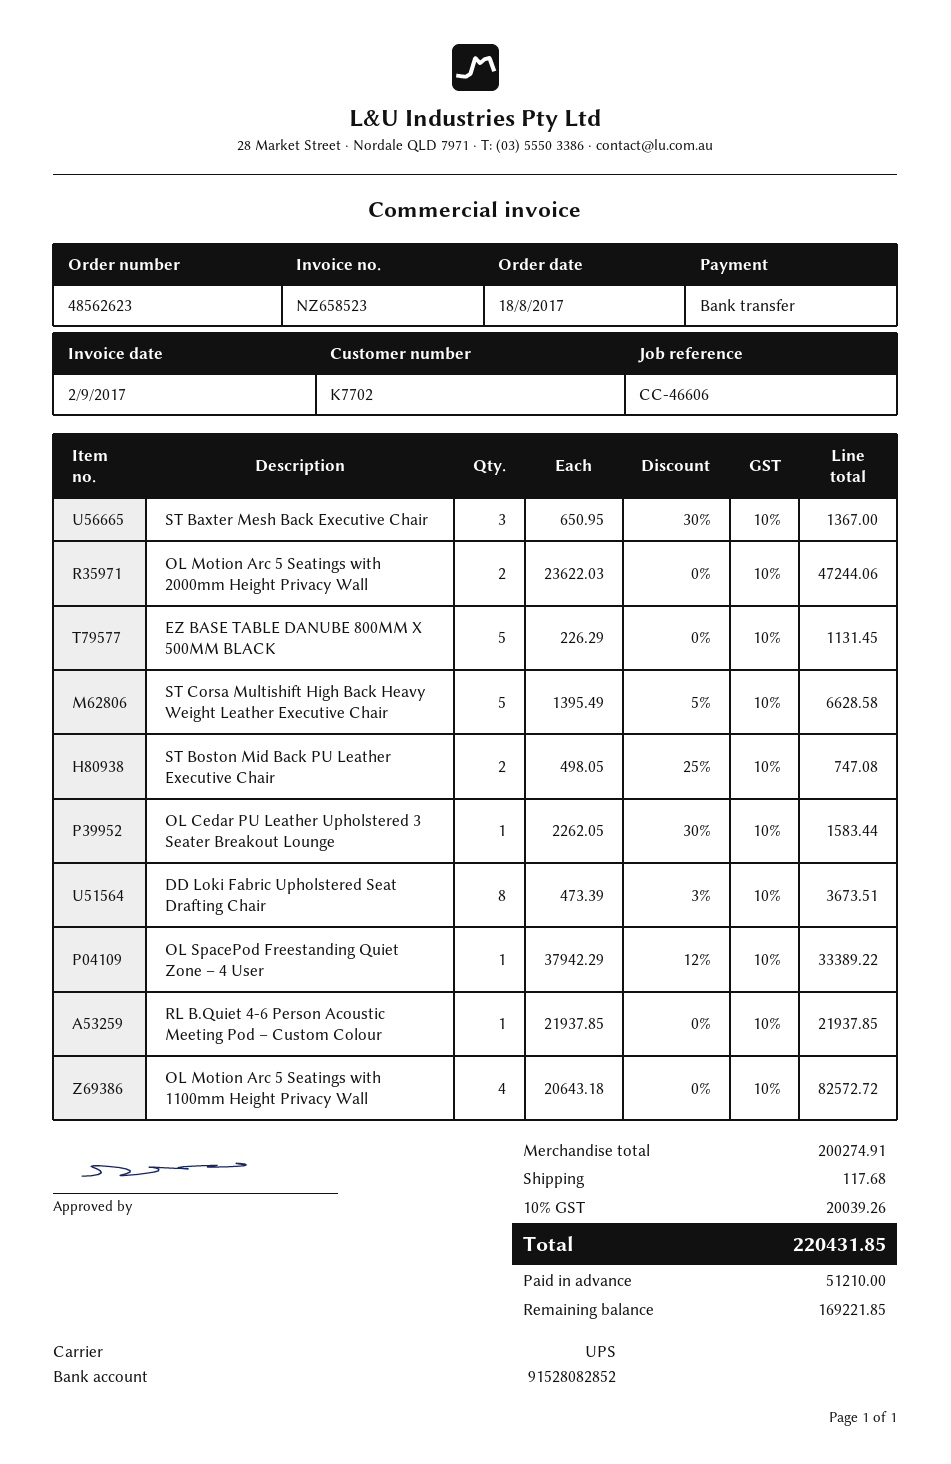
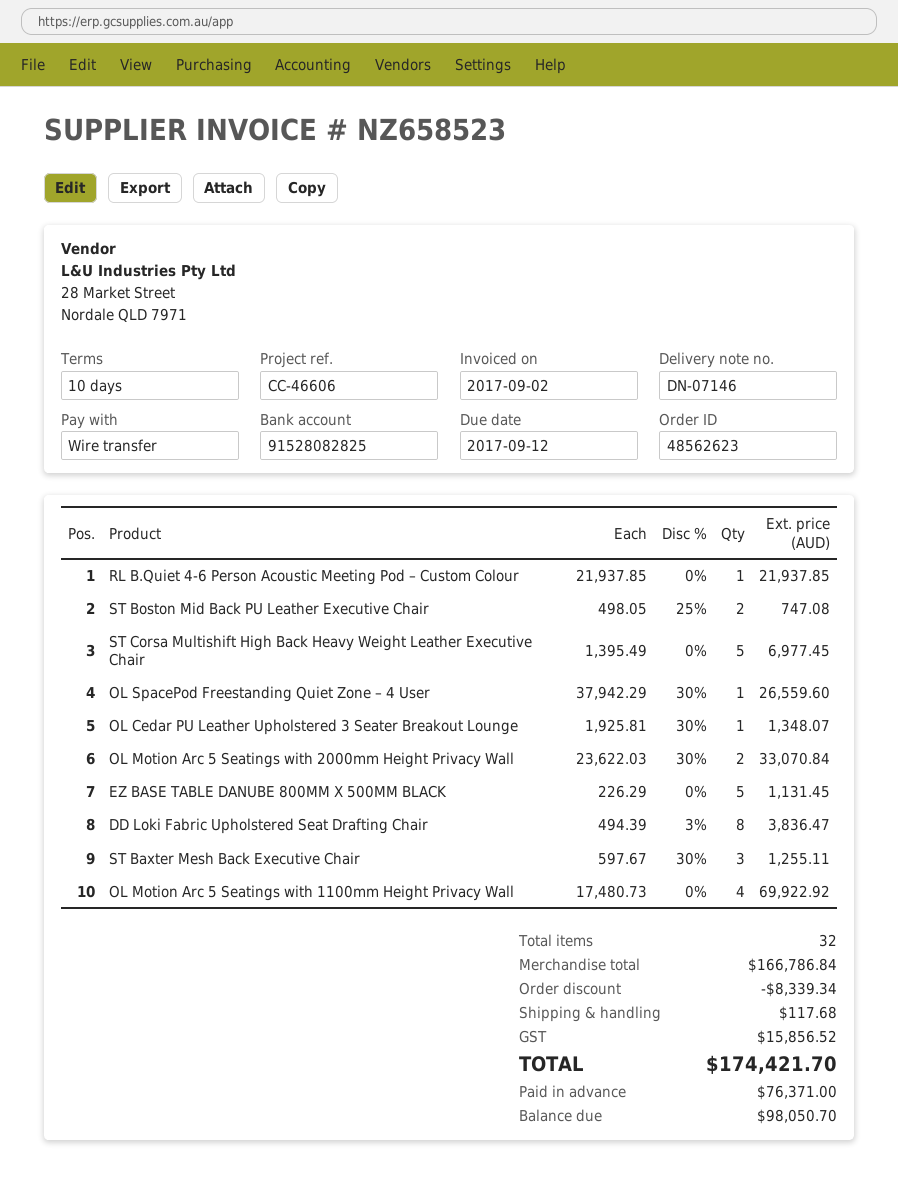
bank account: 91528082852 -> 91528082825
ST Baxter Mesh Back Executive Chair: 3 x 650.95 - 30% = 1367.00 -> 3 x 597.67 - 30% = 1255.11
OL Motion Arc 5 Seatings with 2000mm Height Privacy Wall: 2 x 23622.03 = 47244.06 -> 2 x 23622.03 - 30% = 33070.84
ST Corsa Multishift High Back Heavy Weight Leather Executive Chair: 5 x 1395.49 - 5% = 6628.58 -> 5 x 1395.49 = 6977.45
OL Cedar PU Leather Upholstered 3 Seater Breakout Lounge: 1 x 2262.05 - 30% = 1583.44 -> 1 x 1925.81 - 30% = 1348.07
DD Loki Fabric Upholstered Seat Drafting Chair: 8 x 473.39 - 3% = 3673.51 -> 8 x 494.39 - 3% = 3836.47
OL SpacePod Freestanding Quiet Zone – 4 User: 1 x 37942.29 - 12% = 33389.22 -> 1 x 37942.29 - 30% = 26559.60
OL Motion Arc 5 Seatings with 1100mm Height Privacy Wall: 4 x 20643.18 = 82572.72 -> 4 x 17480.73 = 69922.92
subtotal: 200274.91 -> 166786.84
discount: none -> 8339.34
tax: 20039.26 -> 15856.52
total: 220431.85 -> 174421.70
deposit: 51210.00 -> 76371.00
balance: 169221.85 -> 98050.70

